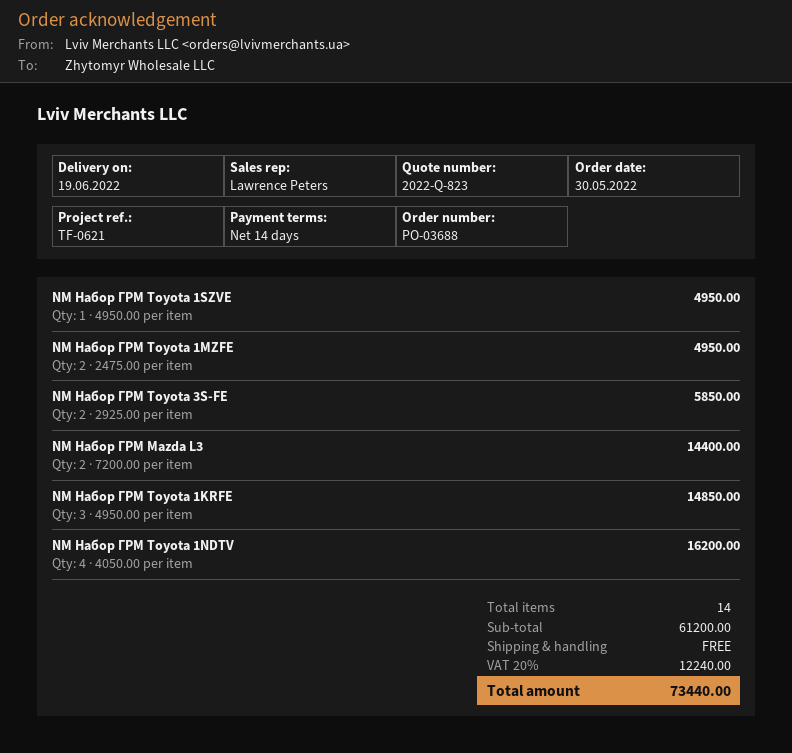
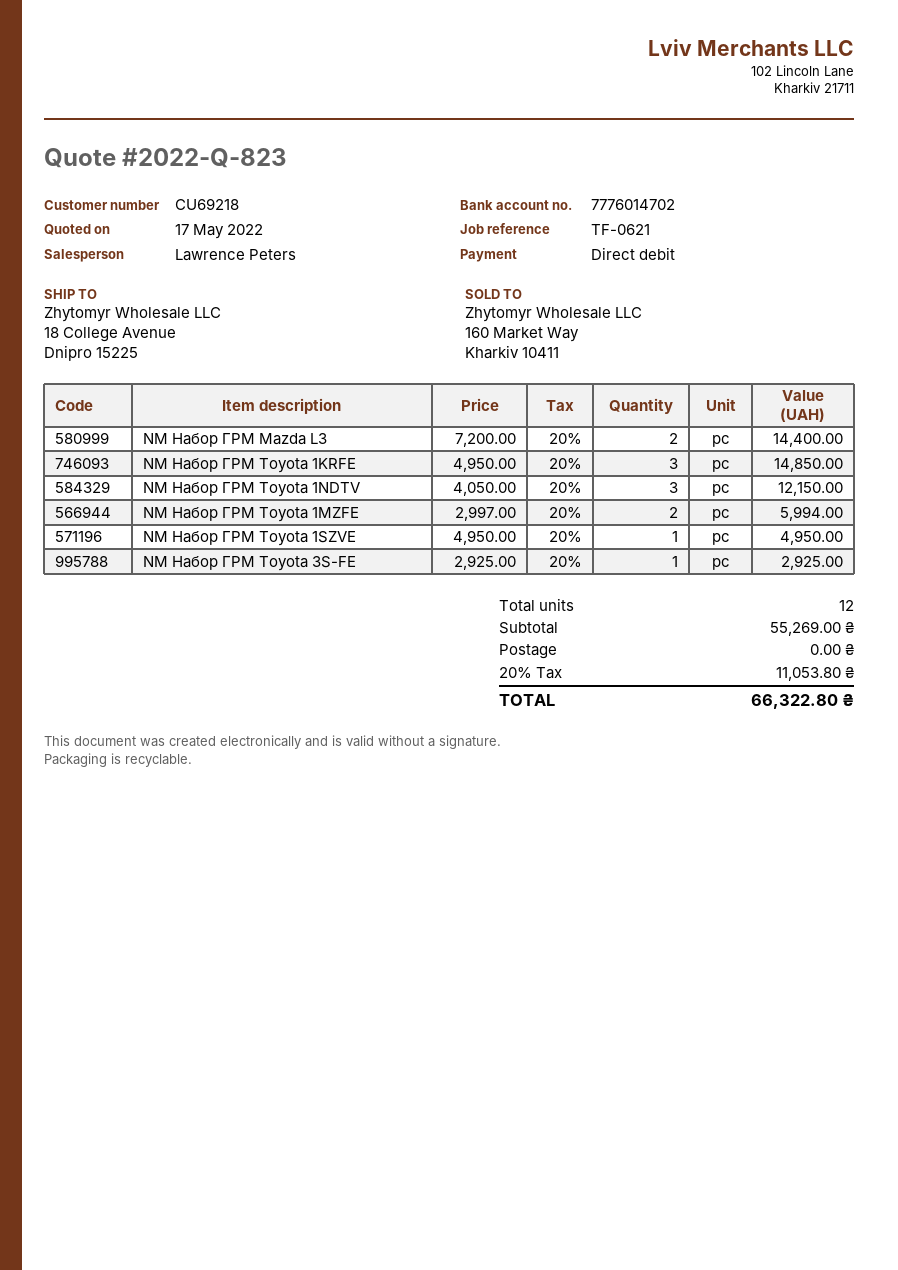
NM Набор ГРМ Toyota 1MZFE: 2 x 2475.00 = 4950.00 -> 2 x 2997.00 = 5994.00
NM Набор ГРМ Toyota 3S-FE: 2 x 2925.00 = 5850.00 -> 1 x 2925.00 = 2925.00
NM Набор ГРМ Toyota 1NDTV: 4 x 4050.00 = 16200.00 -> 3 x 4050.00 = 12150.00
total quantity: 14 -> 12
subtotal: 61200.00 -> 55269.00
tax: 20% = 12240.00 -> 20% = 11053.80
total: 73440.00 -> 66322.80

